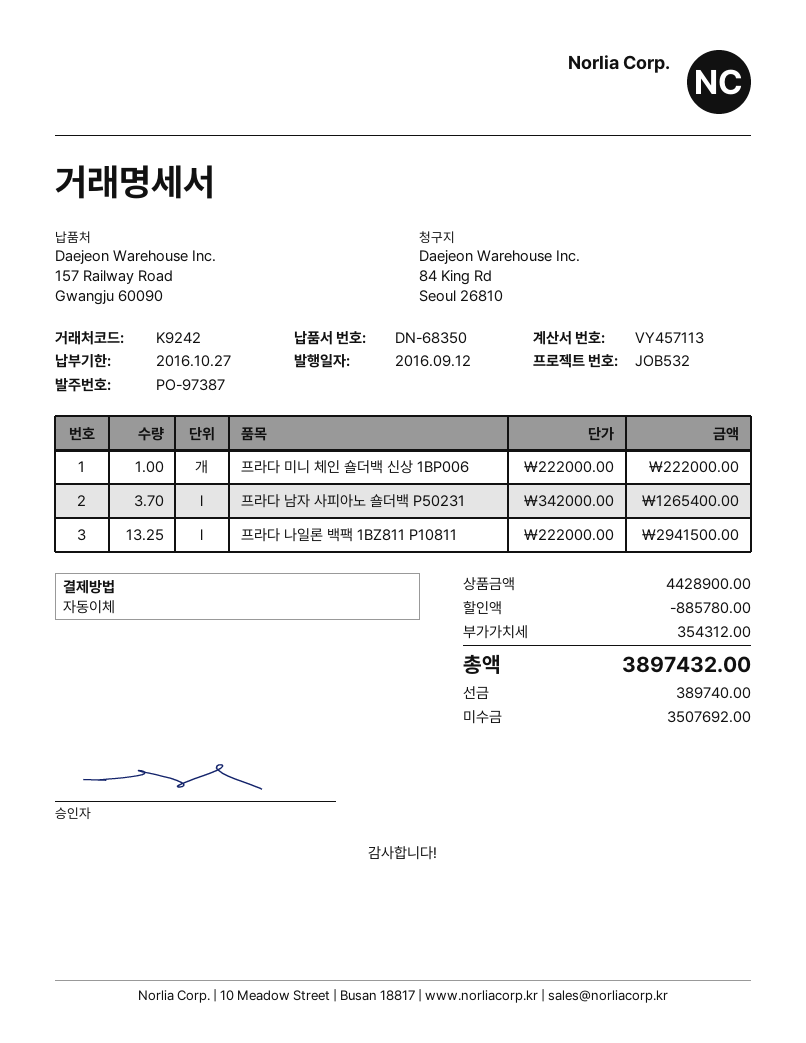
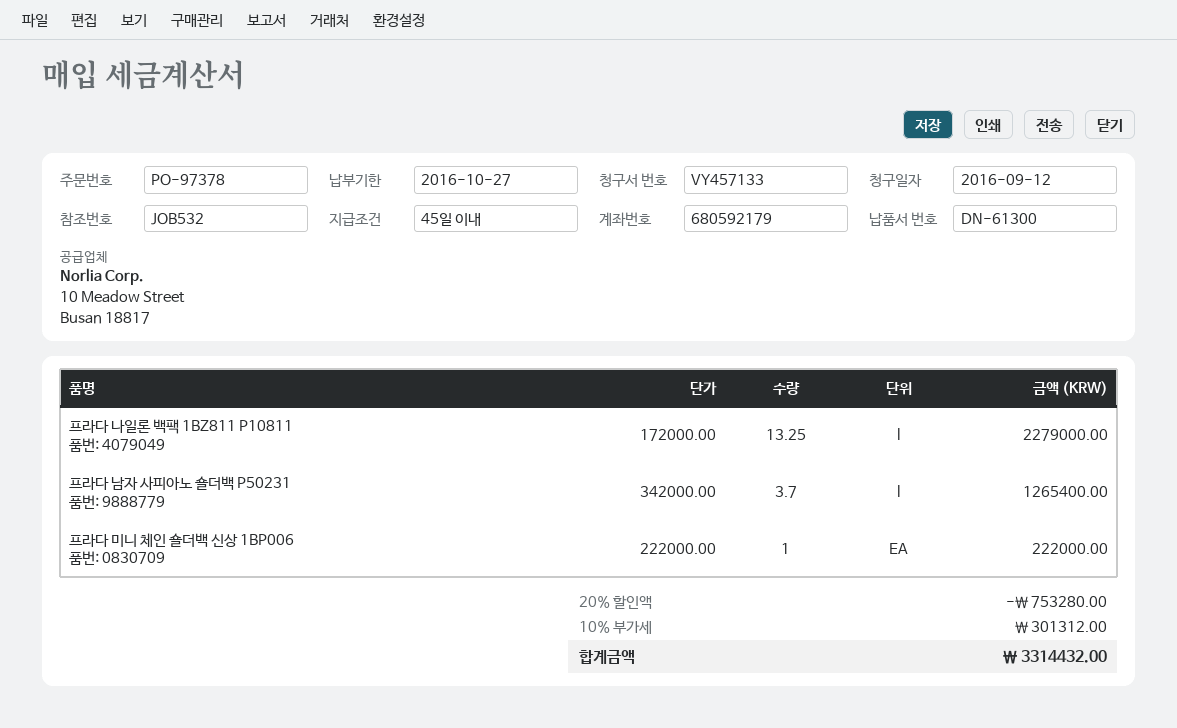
order number: PO-97387 -> PO-97378
delivery note number: DN-68350 -> DN-61300
invoice number: VY457113 -> VY457133
프라다 나일론 백팩 1BZ811 P10811: 13.25 x 222000.00 = 2941500.00 -> 13.25 x 172000.00 = 2279000.00
discount: 885780.00 -> 753280.00
tax: 354312.00 -> 301312.00
total: 3897432.00 -> 3314432.00

